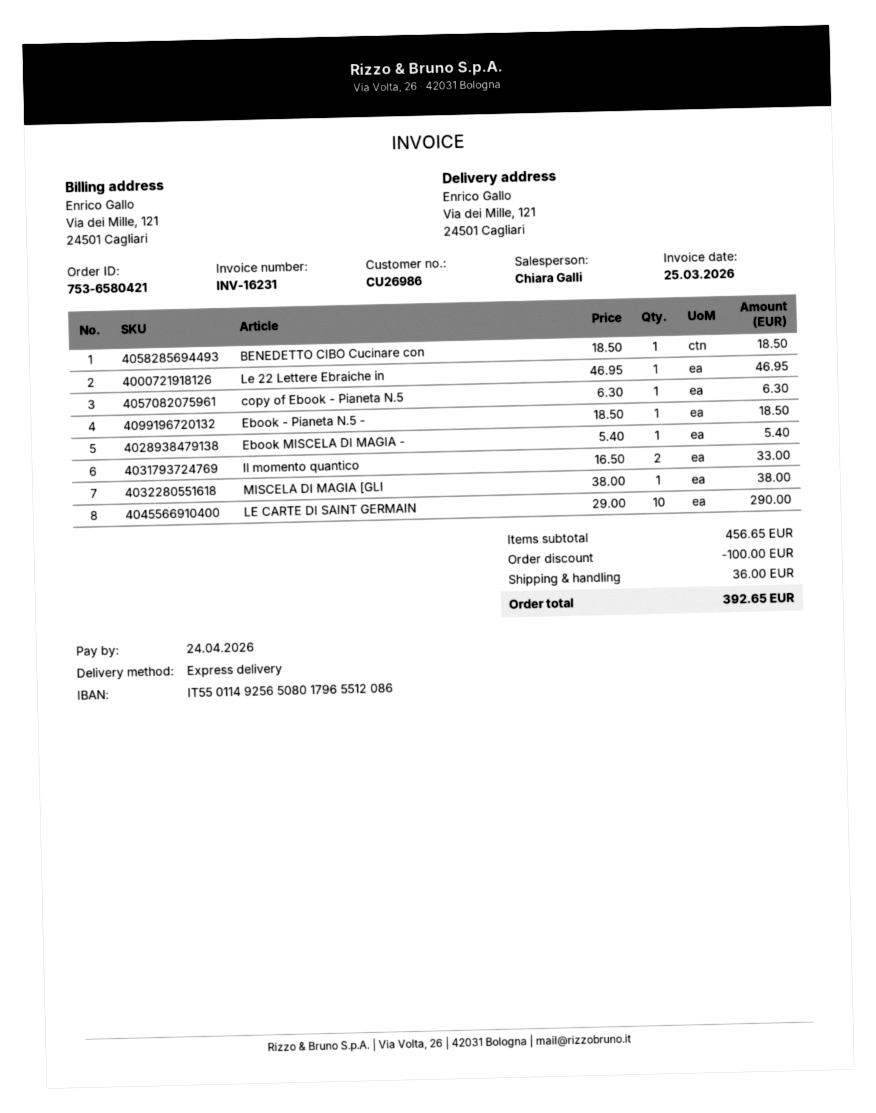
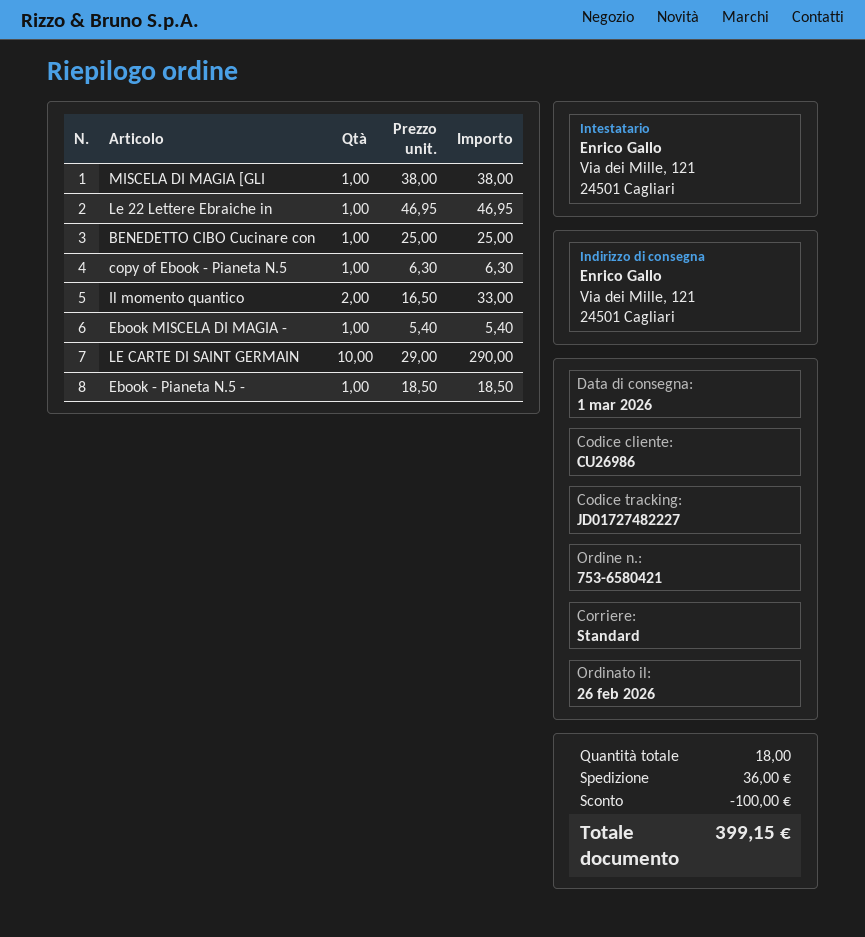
shipping method: express -> standard
BENEDETTO CIBO Cucinare con: 1 x 18.50 = 18.50 -> 1 x 25.00 = 25.00
total: 392.65 -> 399.15

